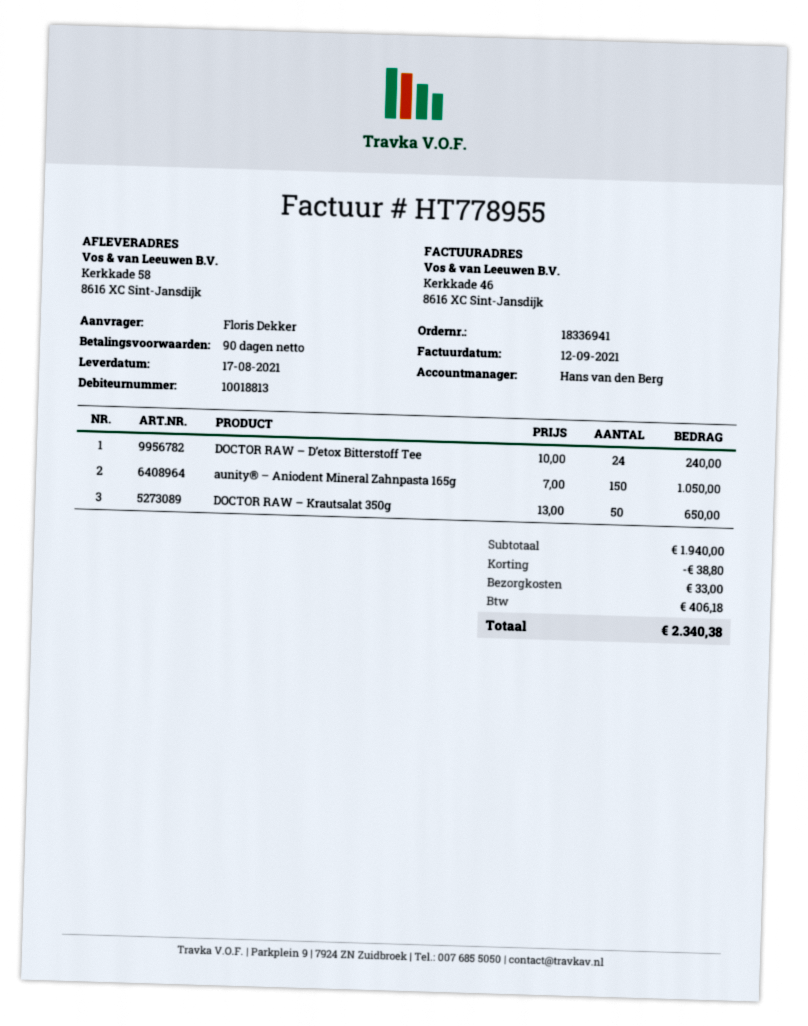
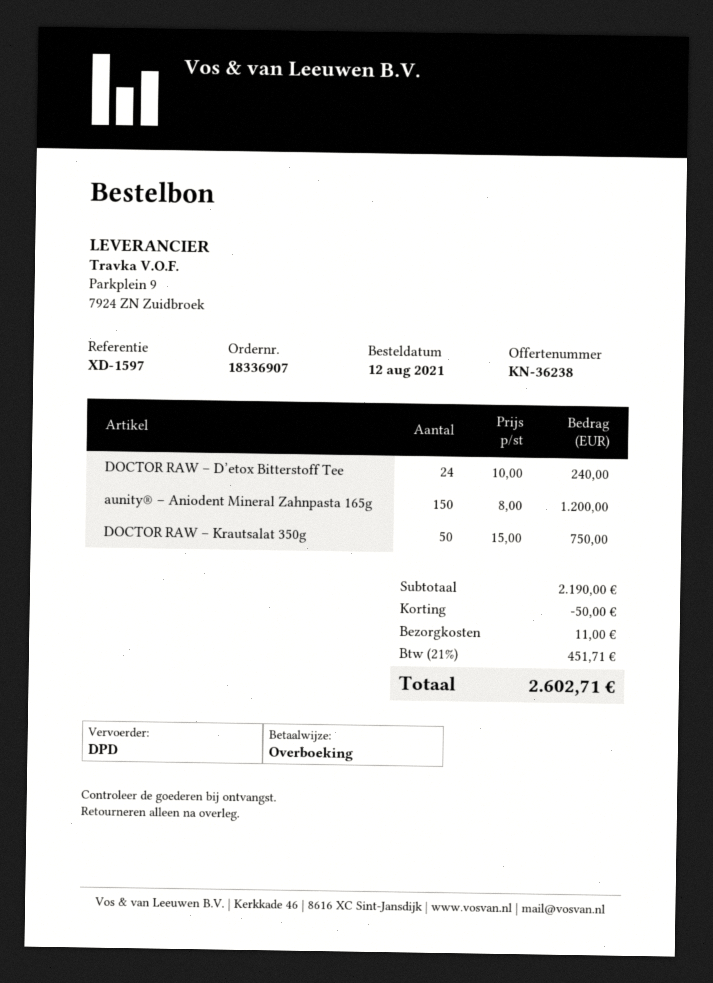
order number: 18336941 -> 18336907
aunity® – Aniodent Mineral Zahnpasta 165g: 150 x 7.00 = 1050.00 -> 150 x 8.00 = 1200.00
DOCTOR RAW – Krautsalat 350g: 50 x 13.00 = 650.00 -> 50 x 15.00 = 750.00
subtotal: 1940.00 -> 2190.00
discount: 38.80 -> 50.00
shipping: 33.00 -> 11.00
tax: 406.18 -> 451.71
total: 2340.38 -> 2602.71

